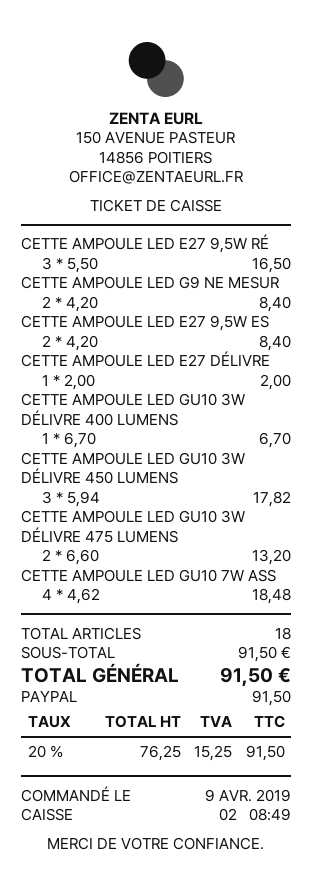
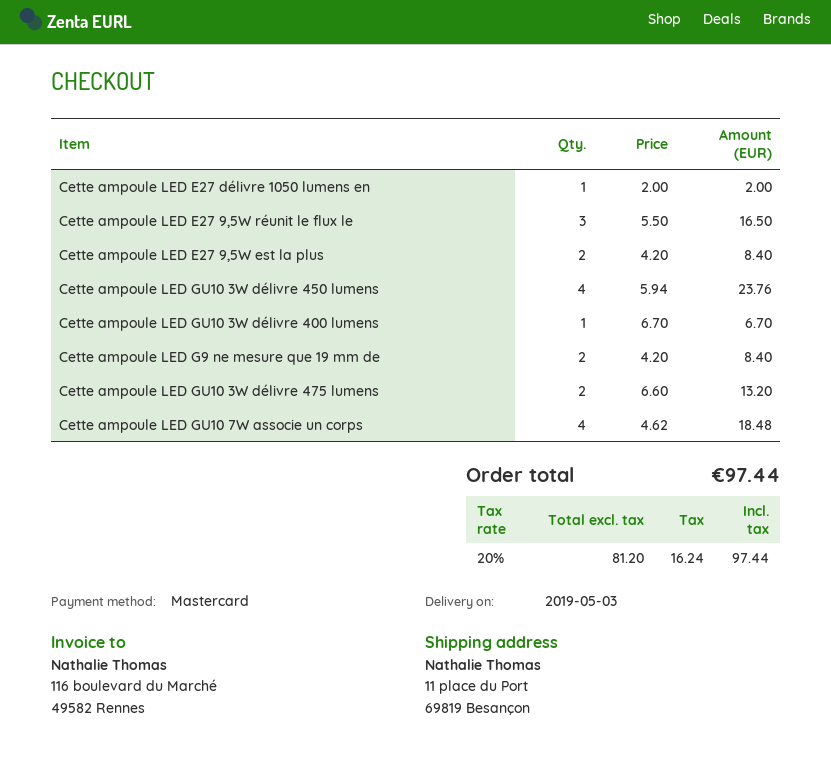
payment method: PayPal -> Mastercard
CETTE AMPOULE LED GU10 3W DÉLIVRE 450 LUMENS: 3 x 5.94 = 17.82 -> 4 x 5.94 = 23.76
net: 76.25 -> 81.20
tax: 20% = 15.25 -> 20% = 16.24
total: 91.50 -> 97.44

